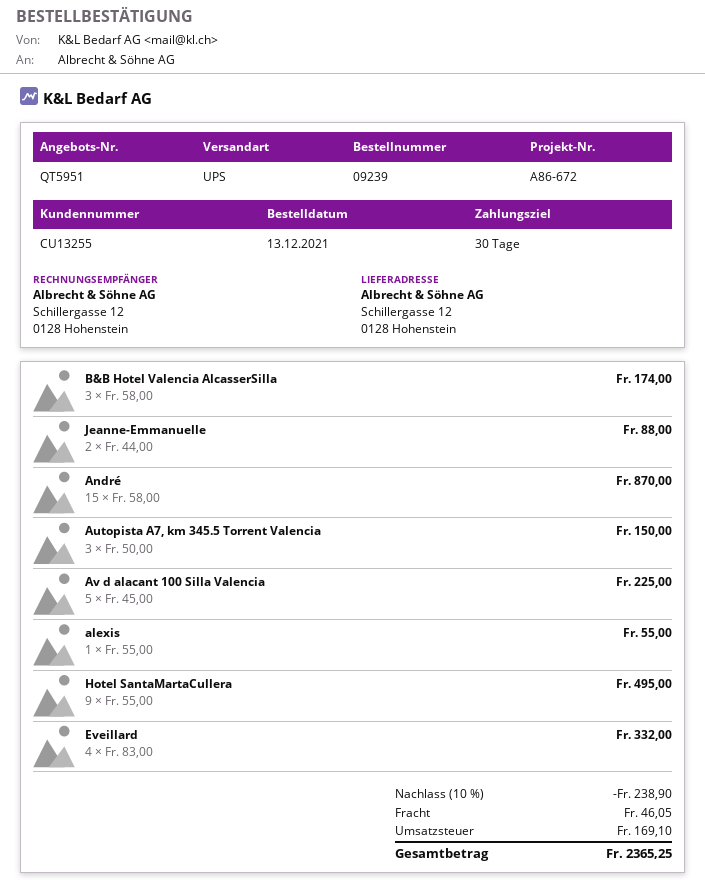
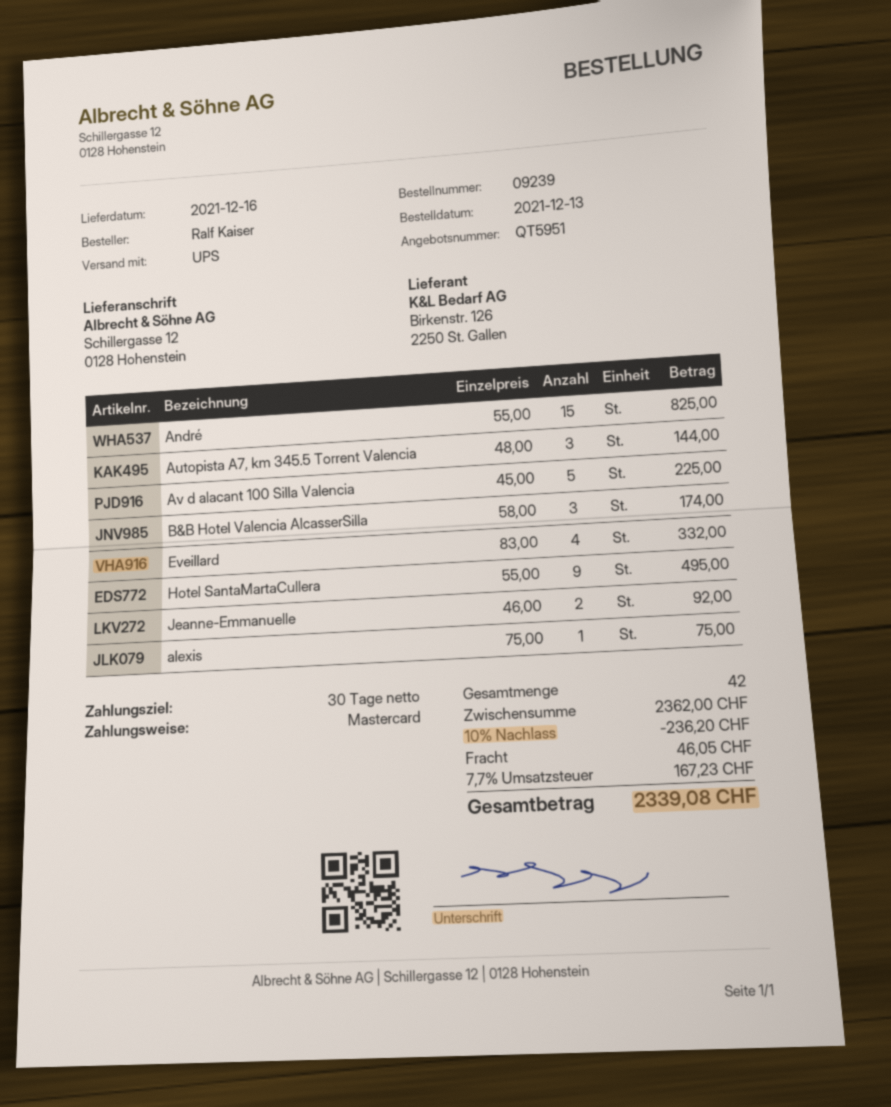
Jeanne-Emmanuelle: 2 x 44.00 = 88.00 -> 2 x 46.00 = 92.00
André: 15 x 58.00 = 870.00 -> 15 x 55.00 = 825.00
Autopista A7, km 345.5 Torrent Valencia: 3 x 50.00 = 150.00 -> 3 x 48.00 = 144.00
alexis: 1 x 55.00 = 55.00 -> 1 x 75.00 = 75.00
discount: 10% = 238.90 -> 10% = 236.20
tax: 169.10 -> 167.23
total: 2365.25 -> 2339.08

